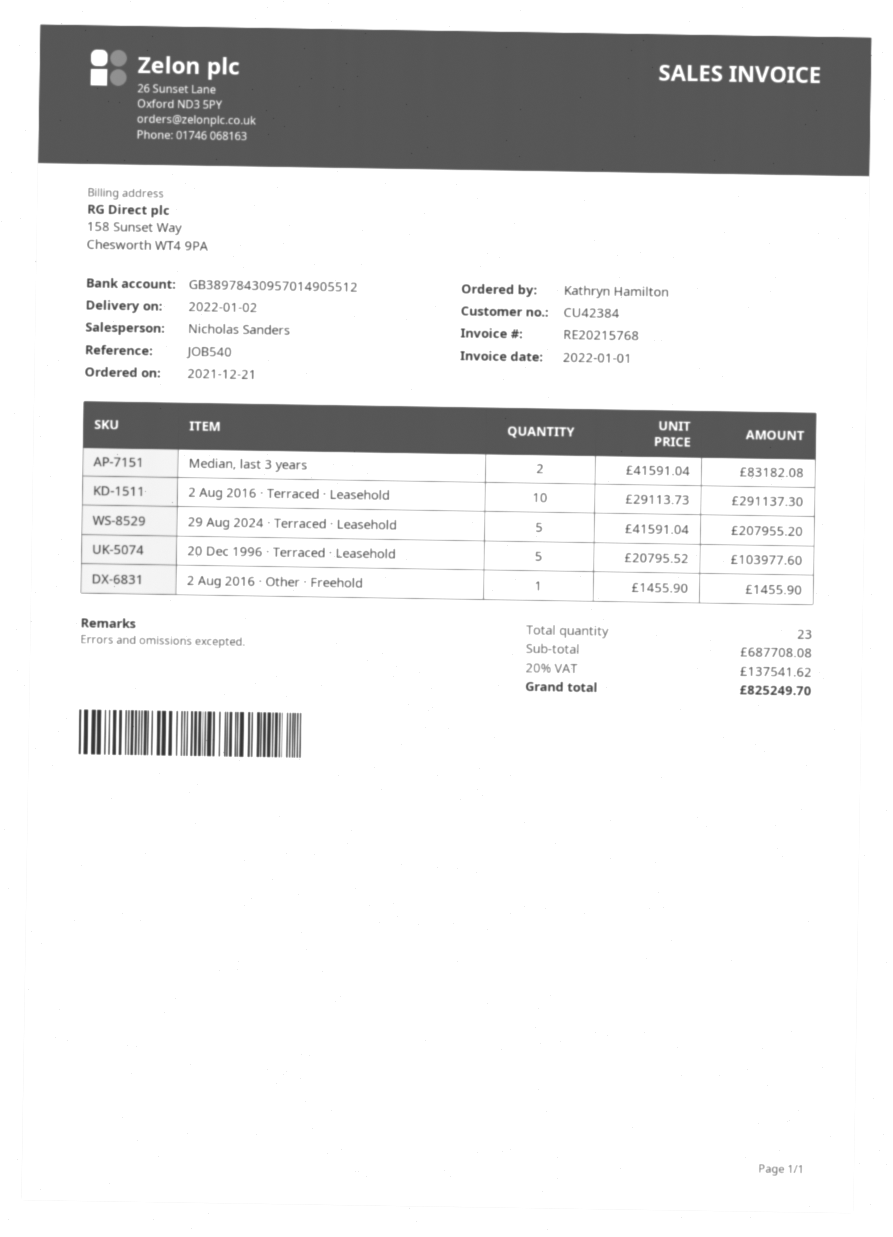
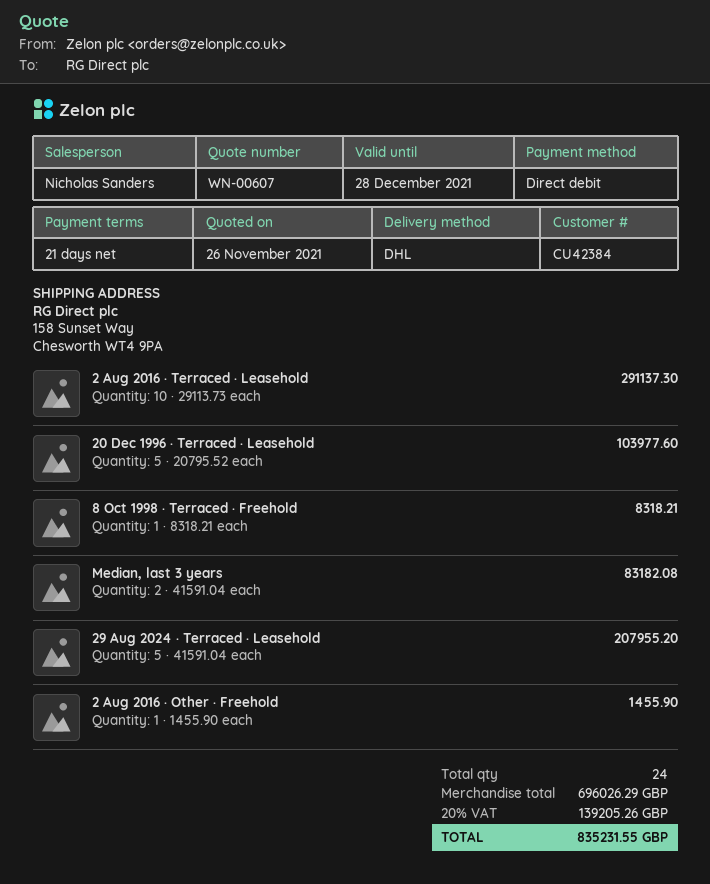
8 Oct 1998 · Terraced · Freehold: none -> 1 x 8318.21 = 8318.21
total quantity: 23 -> 24
subtotal: 687708.08 -> 696026.29
tax: 20% = 137541.62 -> 20% = 139205.26
total: 825249.70 -> 835231.55

